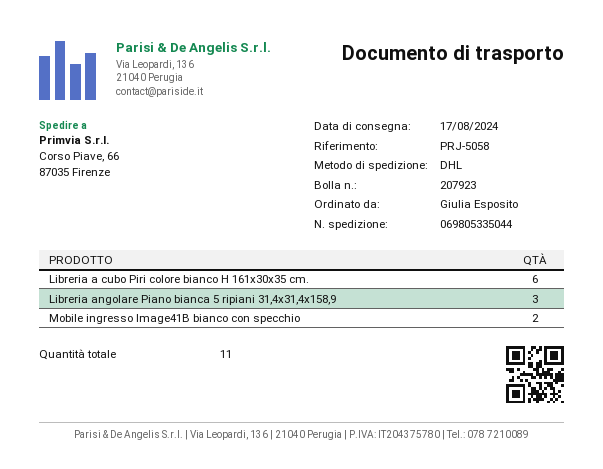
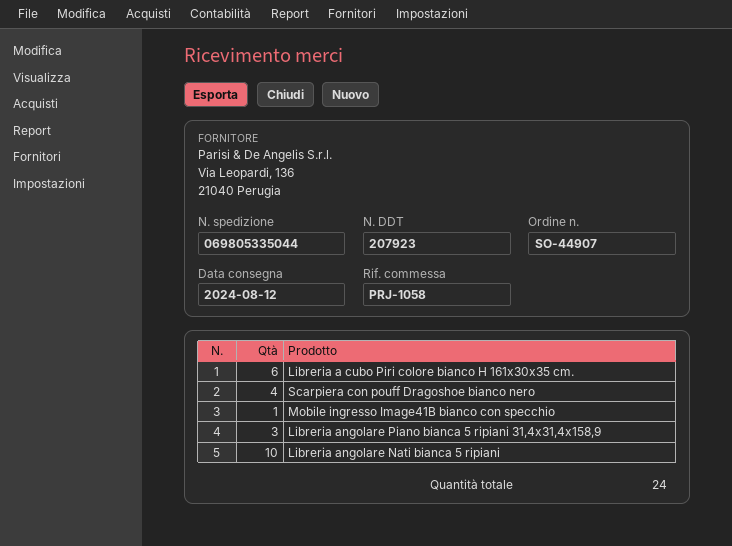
delivery date: 2024-08-17 -> 2024-08-12
reference: PRJ-5058 -> PRJ-1058
Mobile ingresso Image41B bianco con specchio: 2 -> 1
Scarpiera con pouff Dragoshoe bianco nero: none -> 4
Libreria angolare Nati bianca 5 ripiani: none -> 10
total quantity: 11 -> 24

